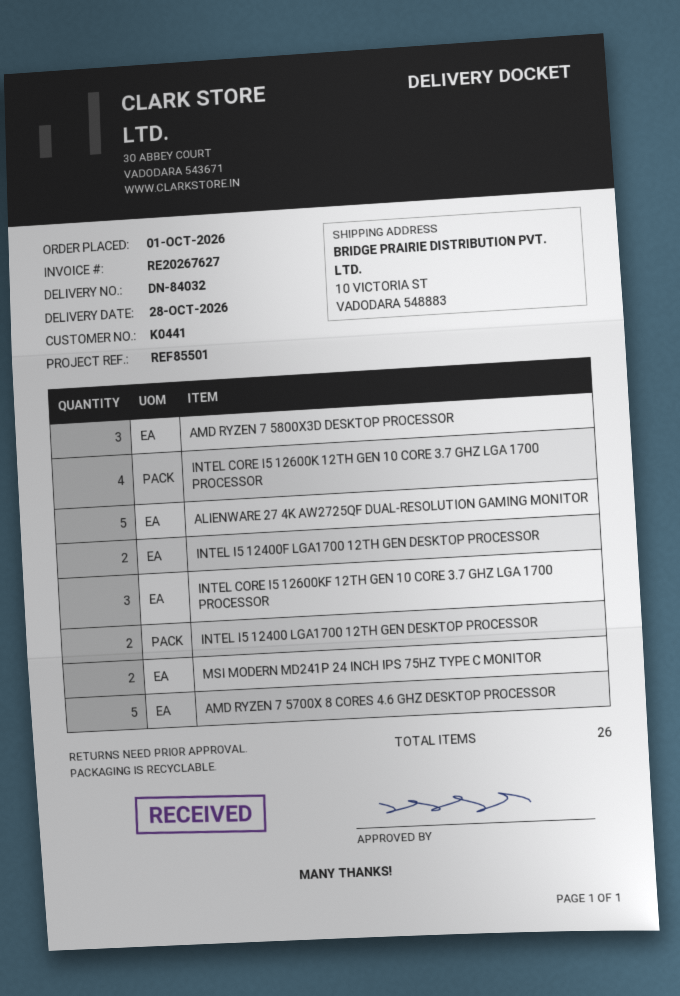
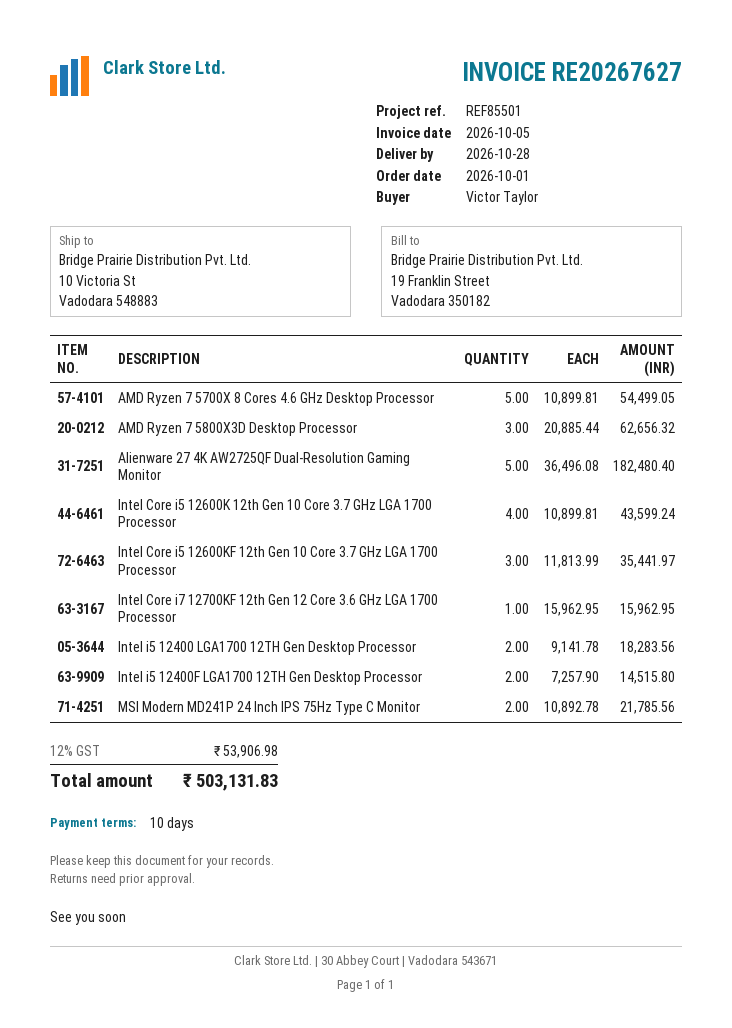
Intel Core i7 12700KF 12th Gen 12 Core 3.6 GHz LGA 1700 Processor: none -> 1

